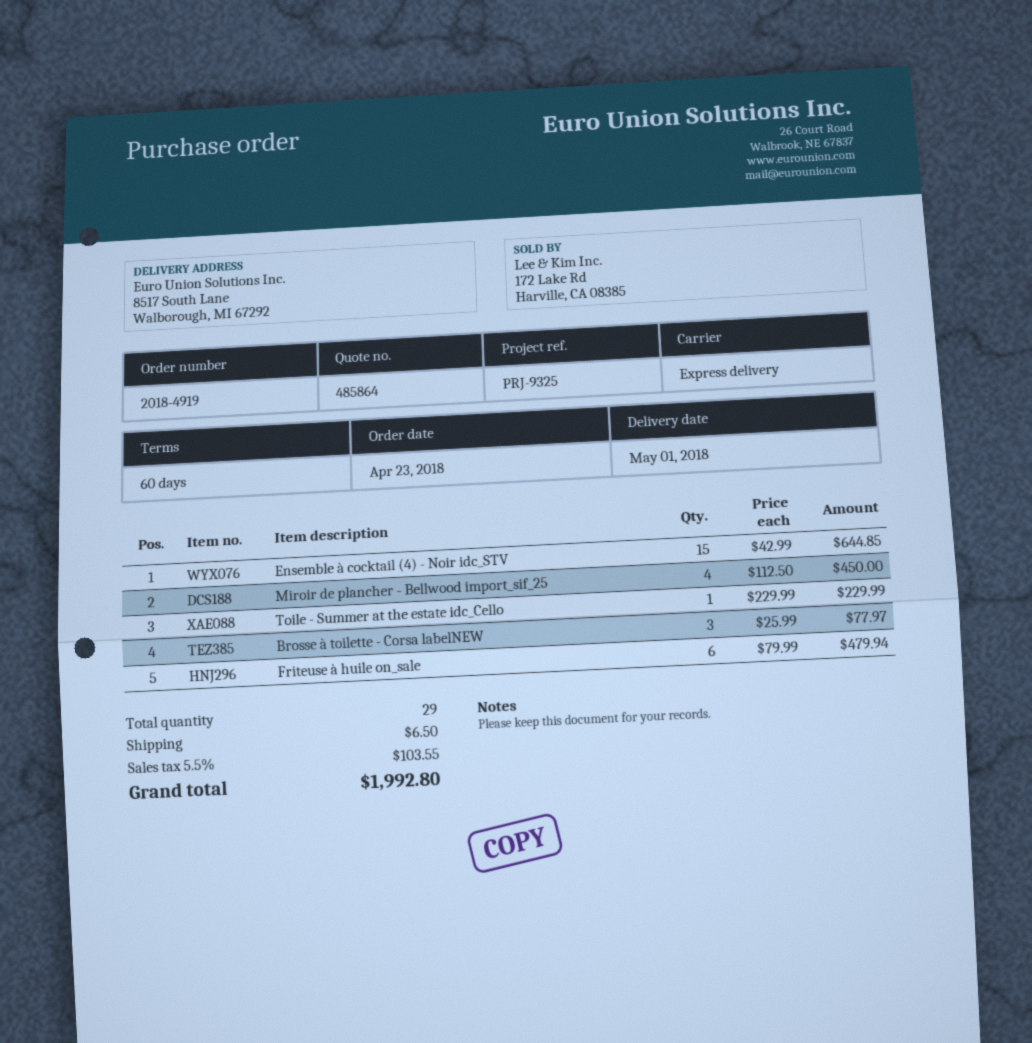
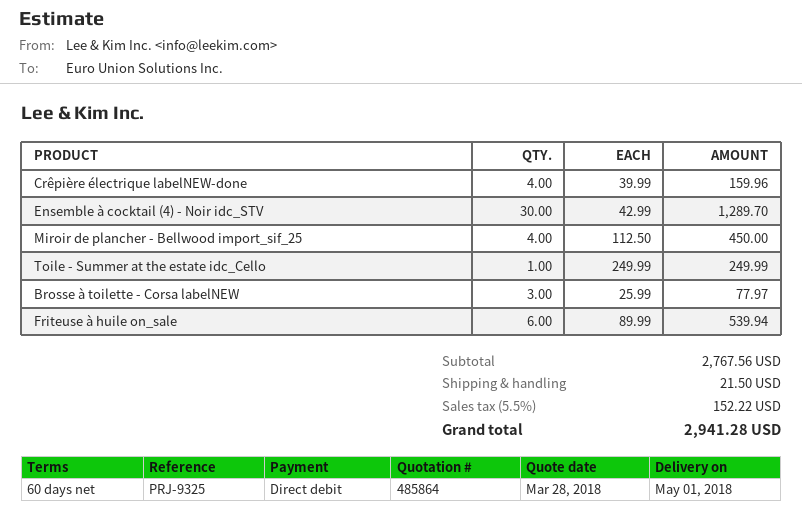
Ensemble à cocktail (4) - Noir idc_STV: 15 x 42.99 = 644.85 -> 30 x 42.99 = 1289.70
Toile - Summer at the estate idc_Cello: 1 x 229.99 = 229.99 -> 1 x 249.99 = 249.99
Friteuse à huile on_sale: 6 x 79.99 = 479.94 -> 6 x 89.99 = 539.94
Crêpière électrique labelNEW-done: none -> 4 x 39.99 = 159.96
shipping: 6.50 -> 21.50
tax: 5.5% = 103.55 -> 5.5% = 152.22
total: 1992.80 -> 2941.28

